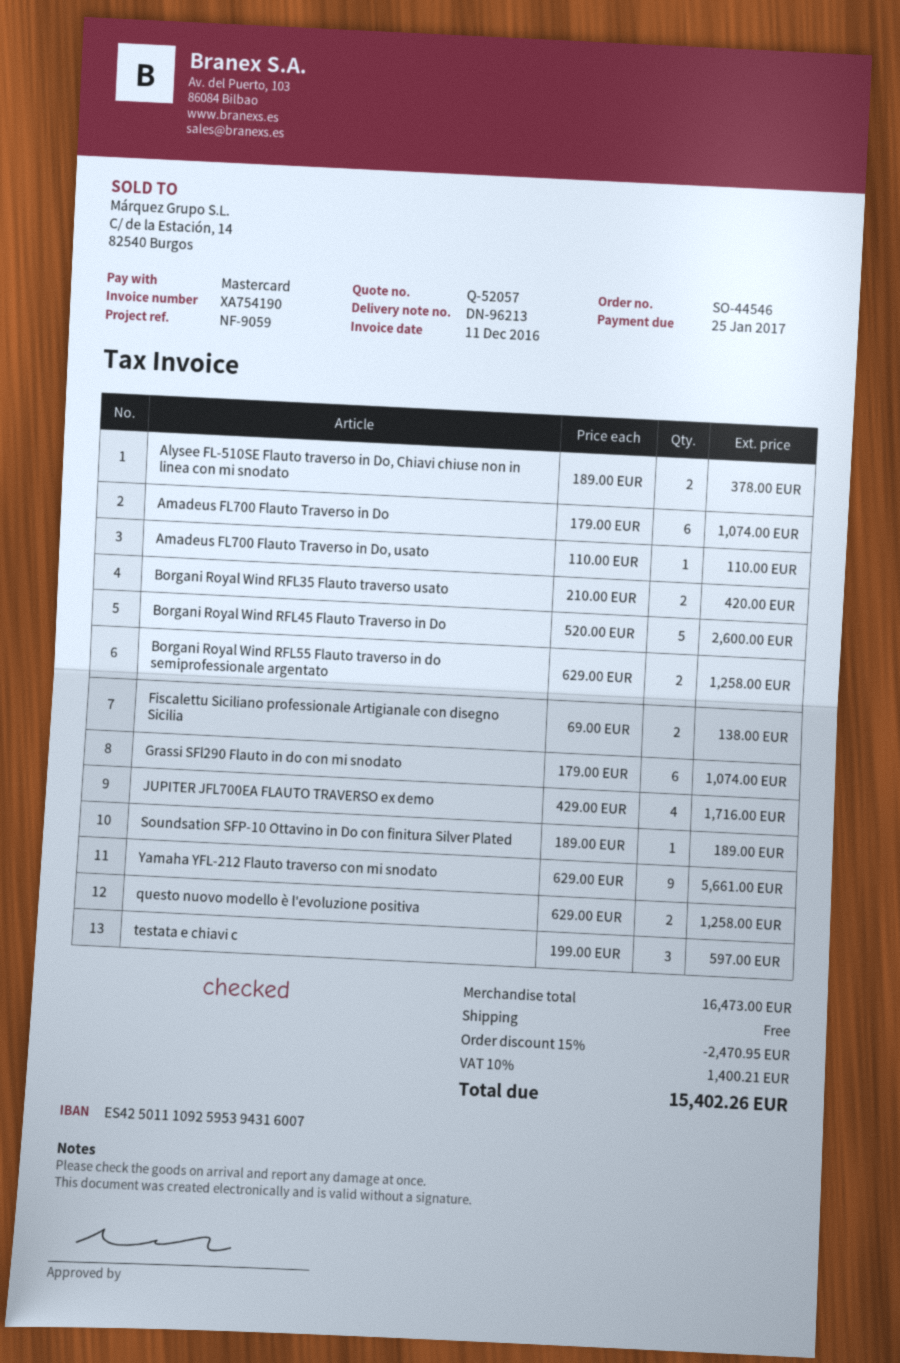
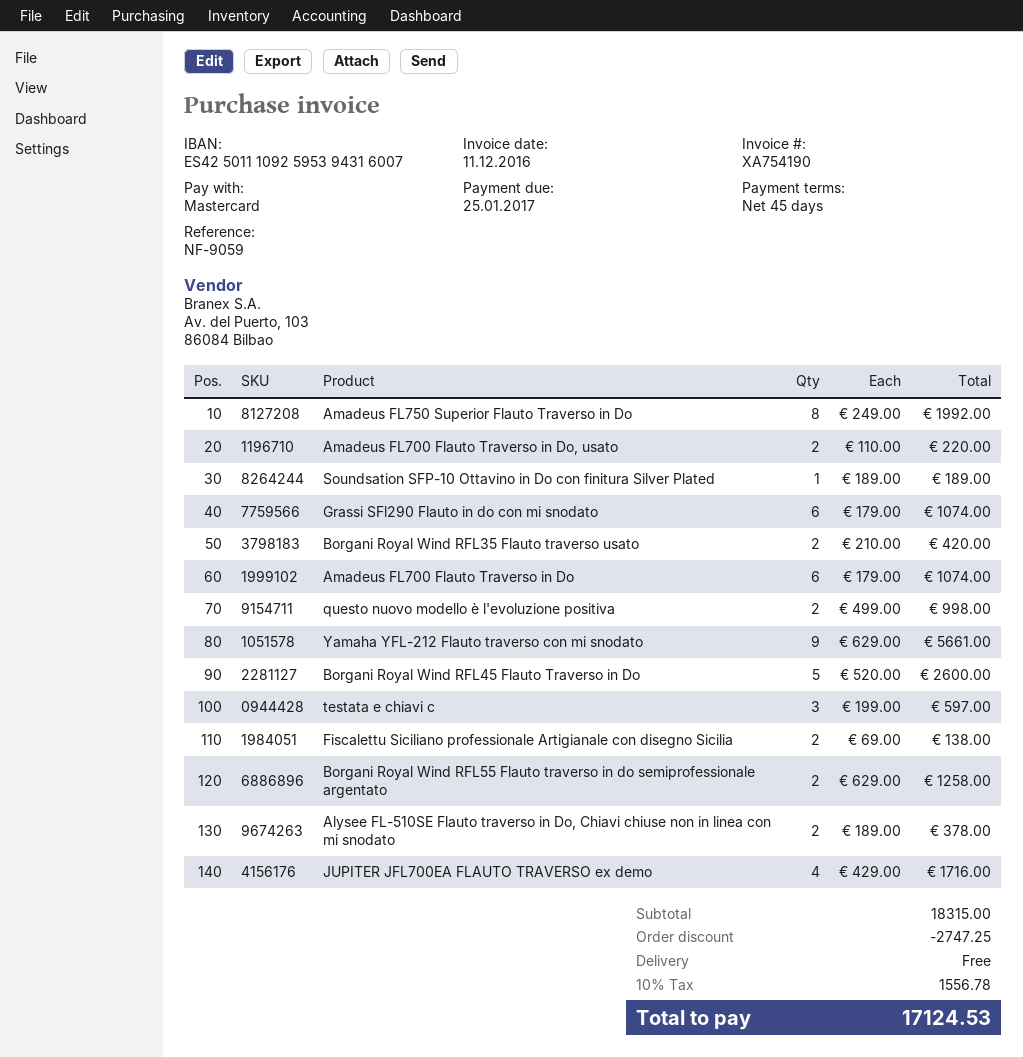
Amadeus FL700 Flauto Traverso in Do, usato: 1 x 110.00 = 110.00 -> 2 x 110.00 = 220.00
questo nuovo modello è l'evoluzione positiva: 2 x 629.00 = 1258.00 -> 2 x 499.00 = 998.00
Amadeus FL750 Superior Flauto Traverso in Do: none -> 8 x 249.00 = 1992.00
subtotal: 16473.00 -> 18315.00
discount: 2470.95 -> 2747.25
tax: 10% = 1400.21 -> 10% = 1556.78
total: 15402.26 -> 17124.53

